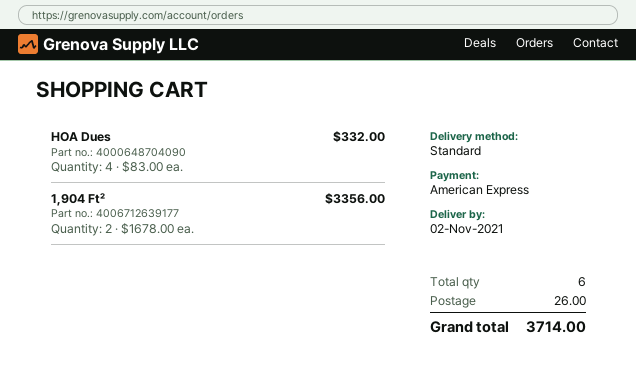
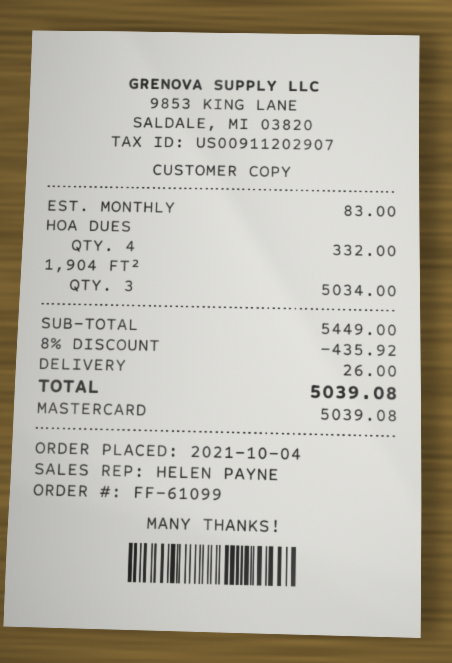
payment method: American Express -> Mastercard
1,904 Ft²: 2 for 3356.00 -> 3 for 5034.00
EST. MONTHLY: none -> 1 for 83.00
discount: none -> 8% = 435.92
total: 3714.00 -> 5039.08

